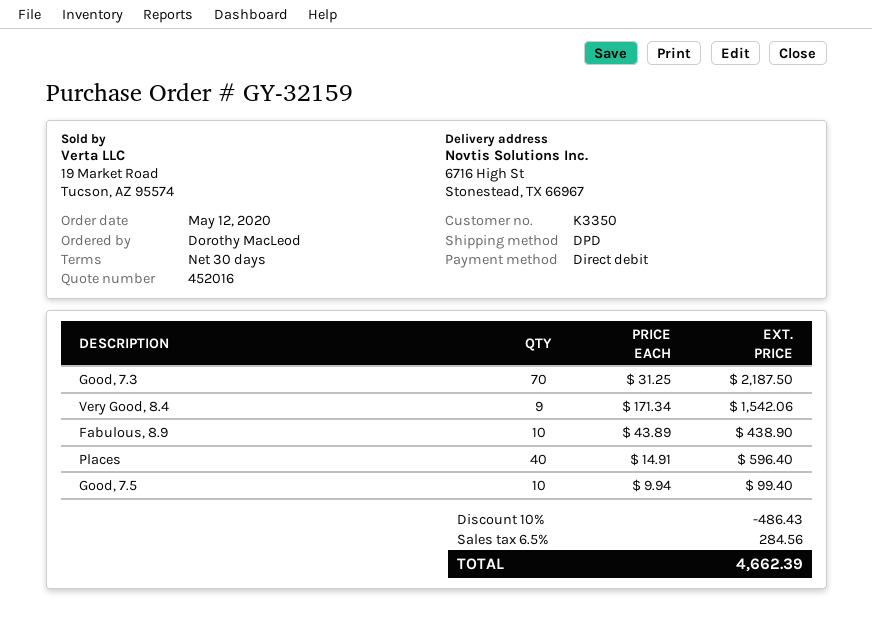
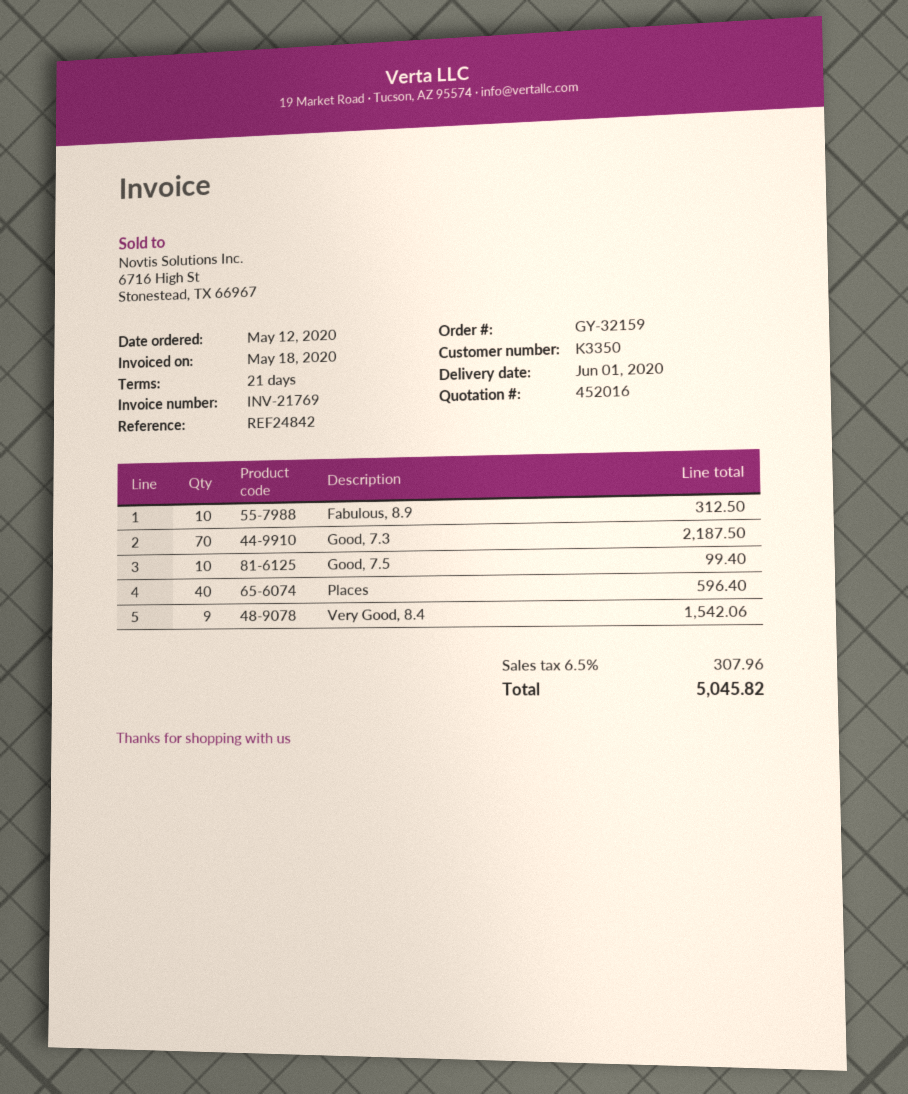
payment terms: 30 days -> 21 days
Fabulous, 8.9: 10 for 438.90 -> 10 for 312.50
discount: 10% = 486.43 -> none
tax: 6.5% = 284.56 -> 6.5% = 307.96
total: 4662.39 -> 5045.82

